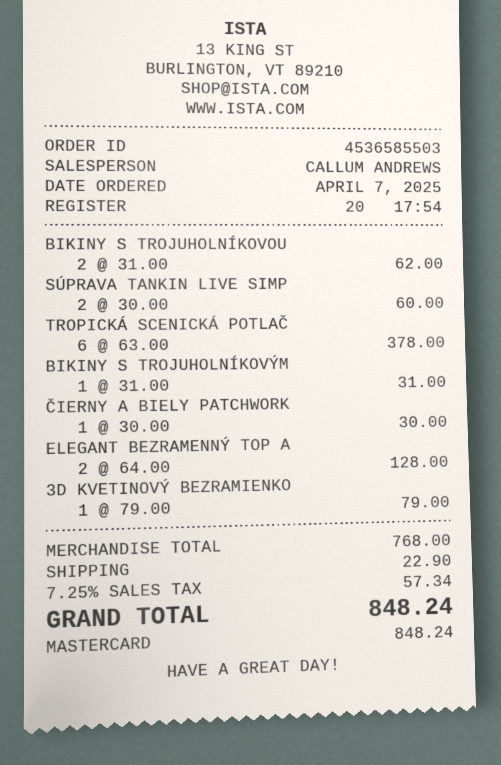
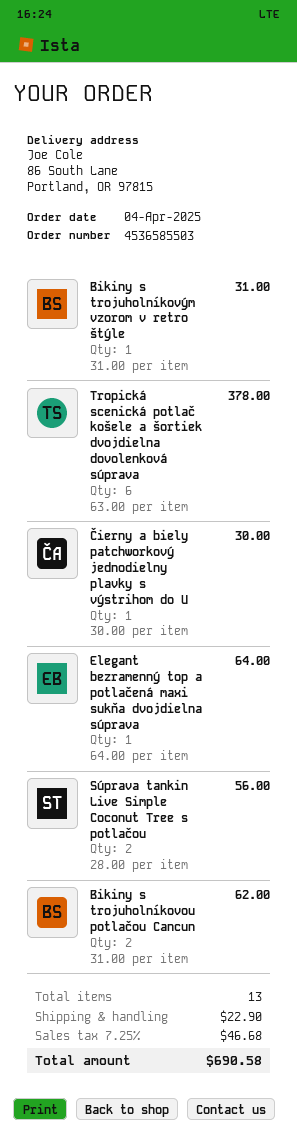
order date: 2025-04-07 -> 2025-04-04
SÚPRAVA TANKIN LIVE SIMP: 2 x 30.00 = 60.00 -> 2 x 28.00 = 56.00
ELEGANT BEZRAMENNÝ TOP A: 2 x 64.00 = 128.00 -> 1 x 64.00 = 64.00
3D KVETINOVÝ BEZRAMIENKO: 1 x 79.00 = 79.00 -> none
tax: 7.25% = 57.34 -> 7.25% = 46.68
total: 848.24 -> 690.58

